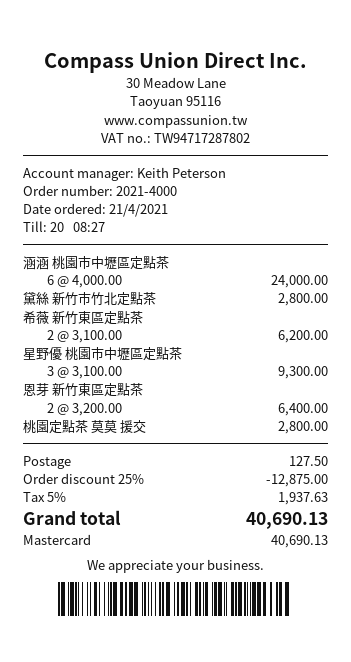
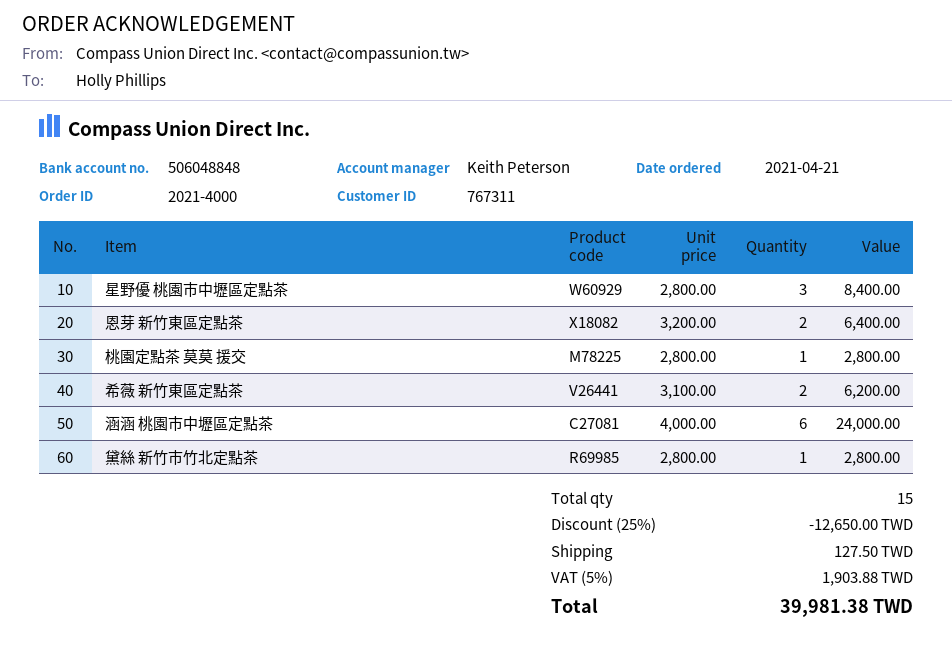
星野優 桃園市中壢區定點茶: 3 x 3100.00 = 9300.00 -> 3 x 2800.00 = 8400.00
discount: 25% = 12875.00 -> 25% = 12650.00
tax: 5% = 1937.63 -> 5% = 1903.88
total: 40690.13 -> 39981.38

